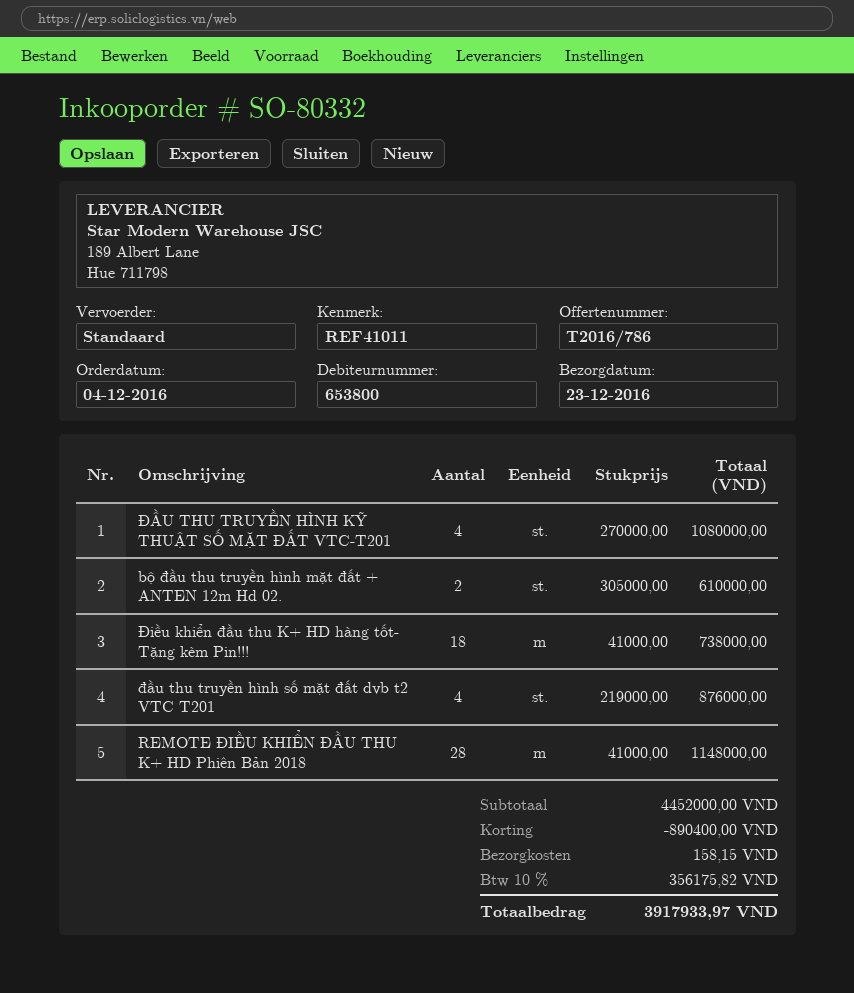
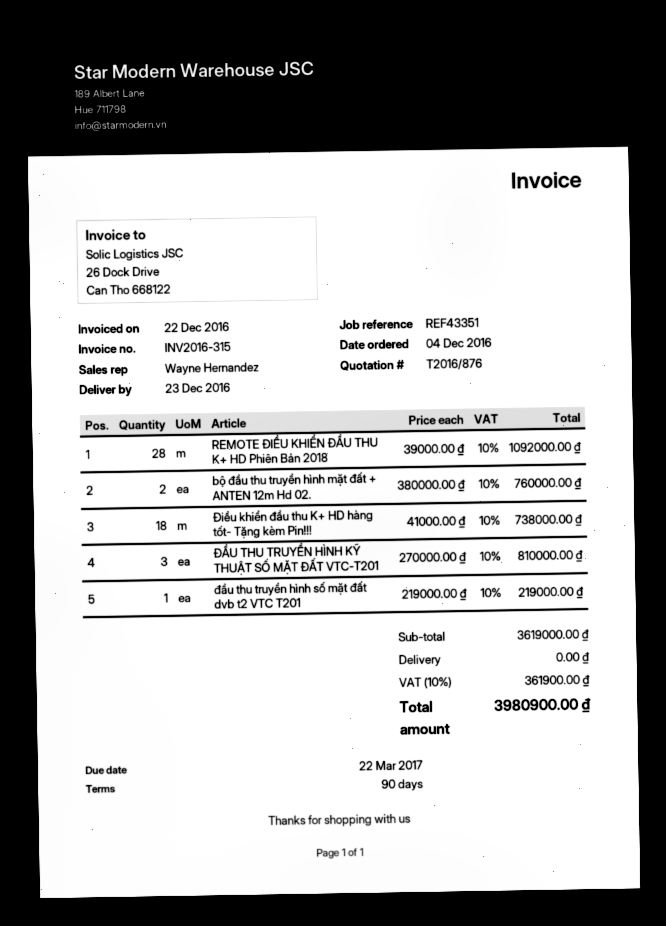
quote number: T2016/786 -> T2016/876
reference: REF41011 -> REF43351
ĐẦU THU TRUYỀN HÌNH KỸ THUẬT SỐ MẶT ĐẤT VTC-T201: 4 x 270000.00 = 1080000.00 -> 3 x 270000.00 = 810000.00
bộ đầu thu truyền hình mặt đất + ANTEN 12m Hd 02.: 2 x 305000.00 = 610000.00 -> 2 x 380000.00 = 760000.00
đầu thu truyền hình số mặt đất dvb t2 VTC T201: 4 x 219000.00 = 876000.00 -> 1 x 219000.00 = 219000.00
REMOTE ĐIỀU KHIỂN ĐẦU THU K+ HD Phiên Bản 2018: 28 x 41000.00 = 1148000.00 -> 28 x 39000.00 = 1092000.00
subtotal: 4452000.00 -> 3619000.00
discount: 890400.00 -> none
shipping: 158.15 -> 0.00
tax: 10% = 356175.82 -> 10% = 361900.00
total: 3917933.97 -> 3980900.00

